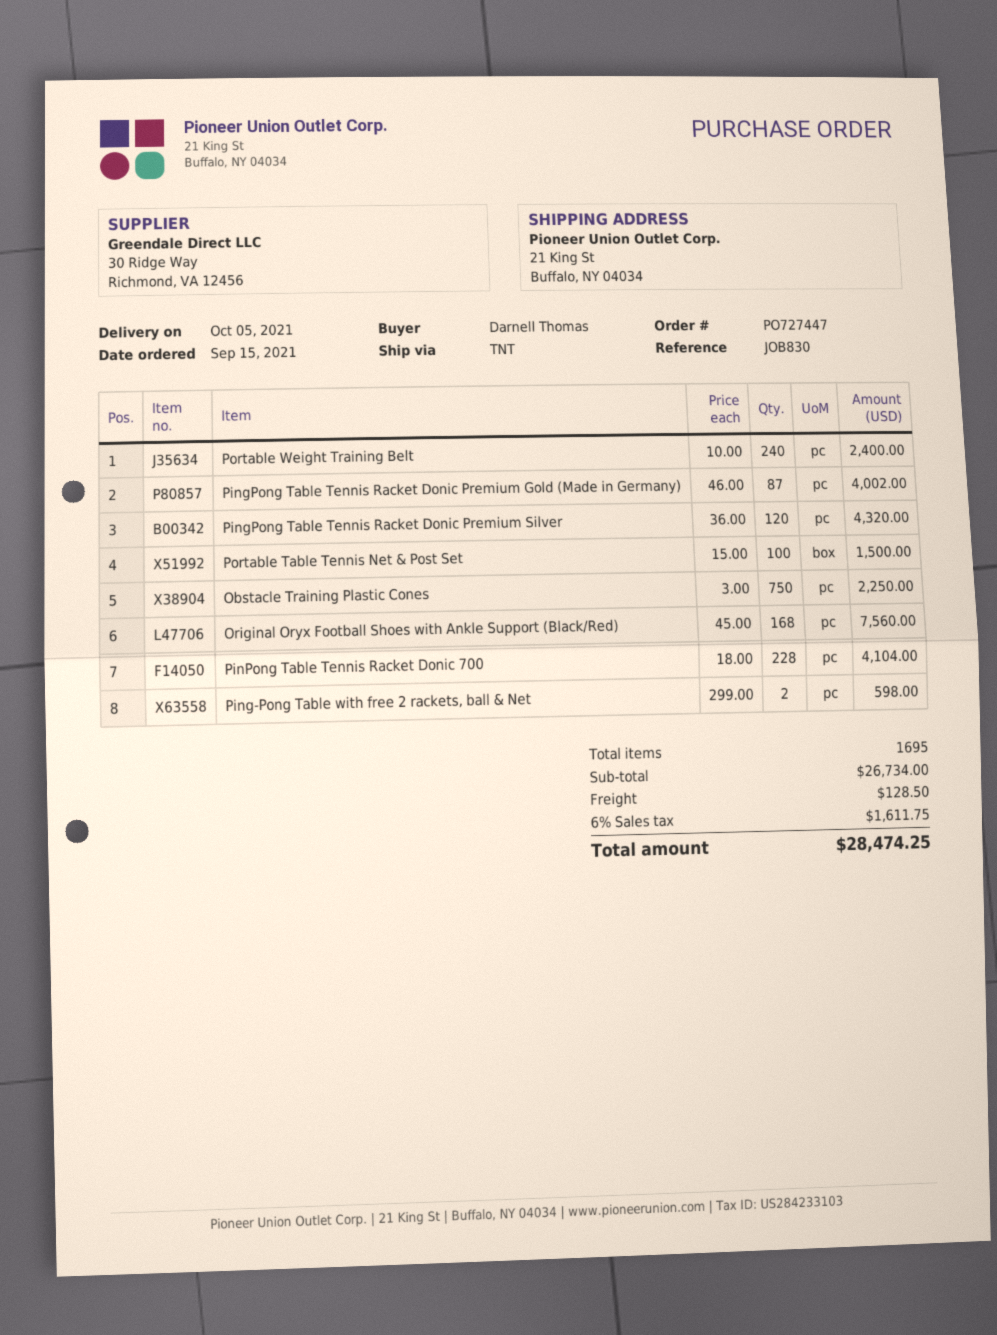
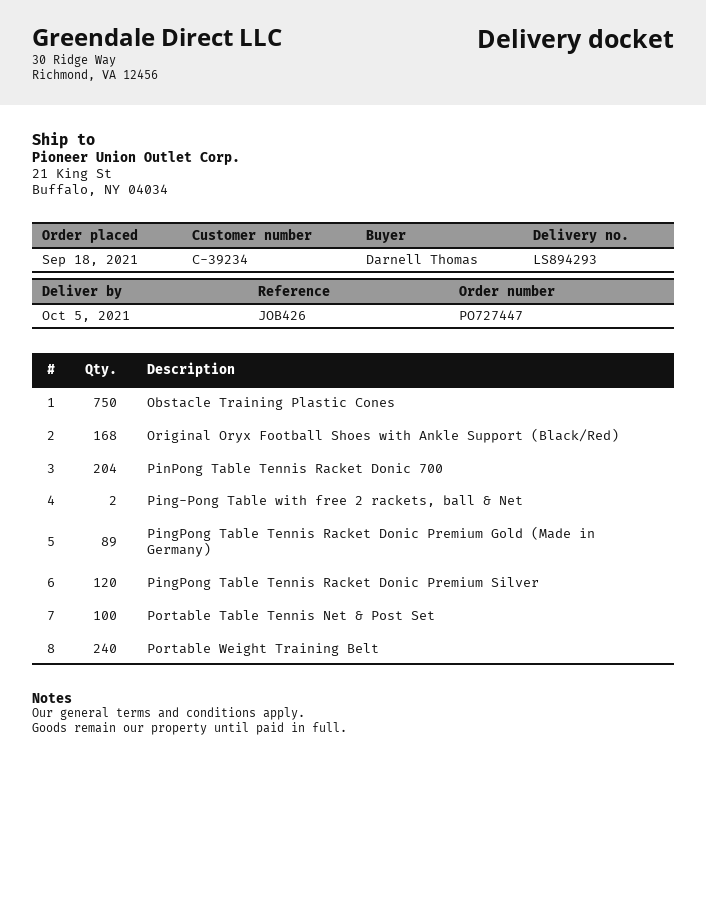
order date: 2021-09-15 -> 2021-09-18
reference: JOB830 -> JOB426
PingPong Table Tennis Racket Donic Premium Gold (Made in Germany): 87 -> 89
PinPong Table Tennis Racket Donic 700: 228 -> 204

